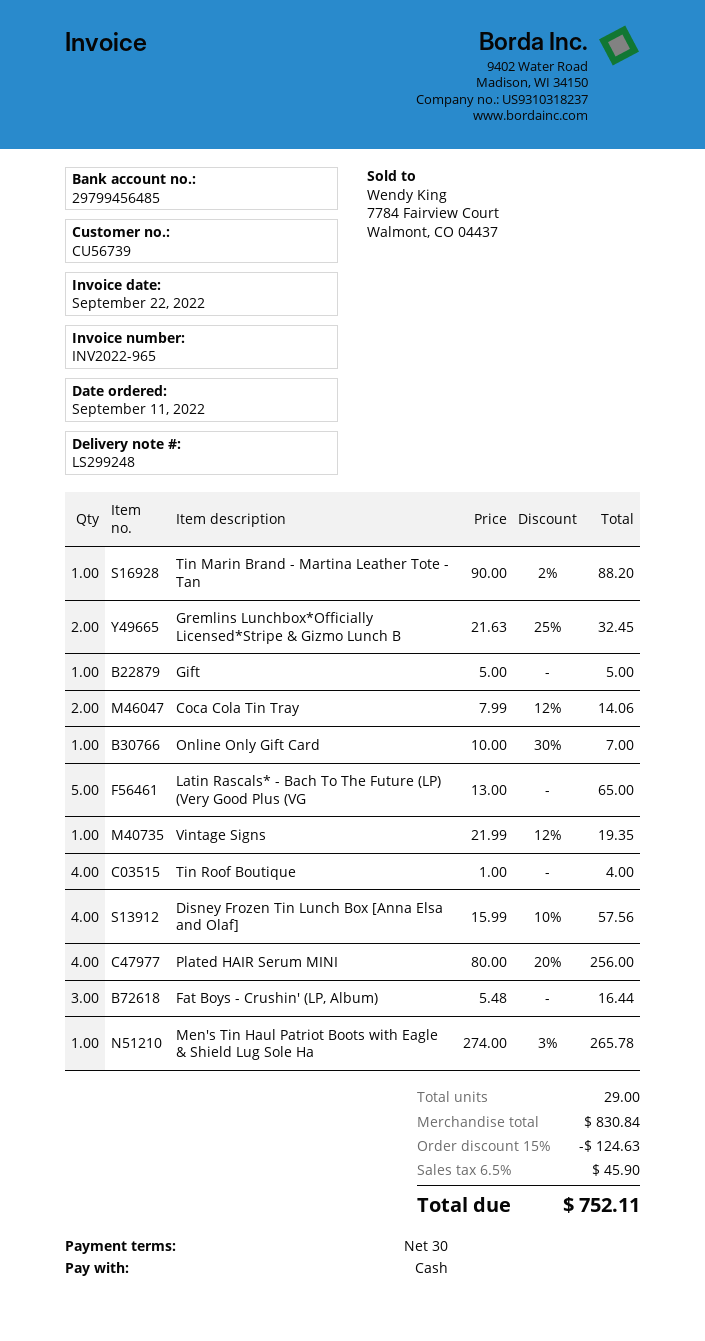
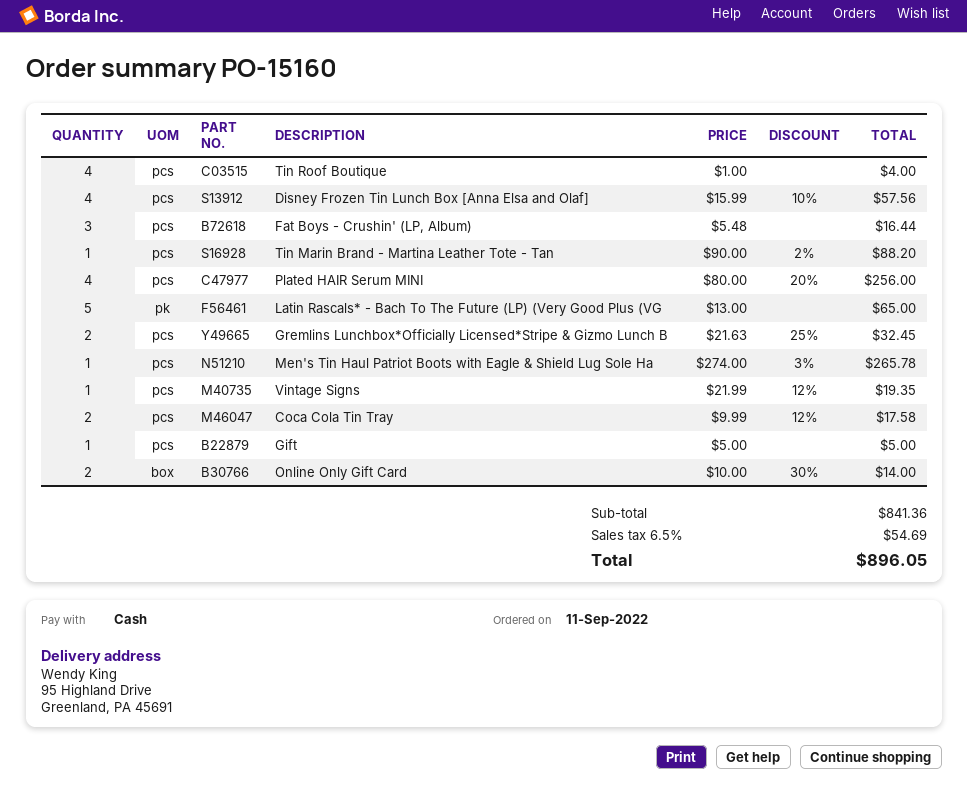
Coca Cola Tin Tray: 2 x 7.99 - 12% = 14.06 -> 2 x 9.99 - 12% = 17.58
Online Only Gift Card: 1 x 10.00 - 30% = 7.00 -> 2 x 10.00 - 30% = 14.00
subtotal: 830.84 -> 841.36
discount: 15% = 124.63 -> none
tax: 6.5% = 45.90 -> 6.5% = 54.69
total: 752.11 -> 896.05

